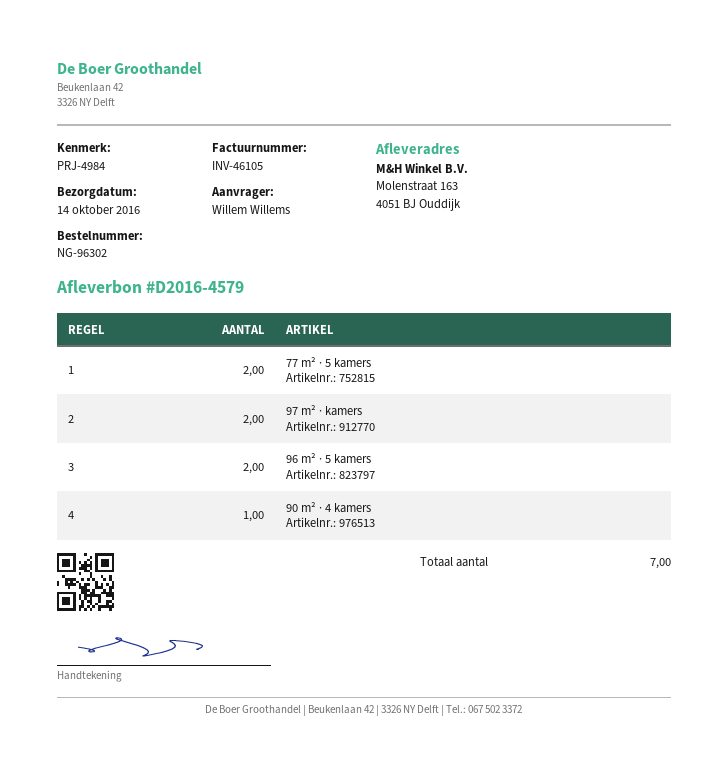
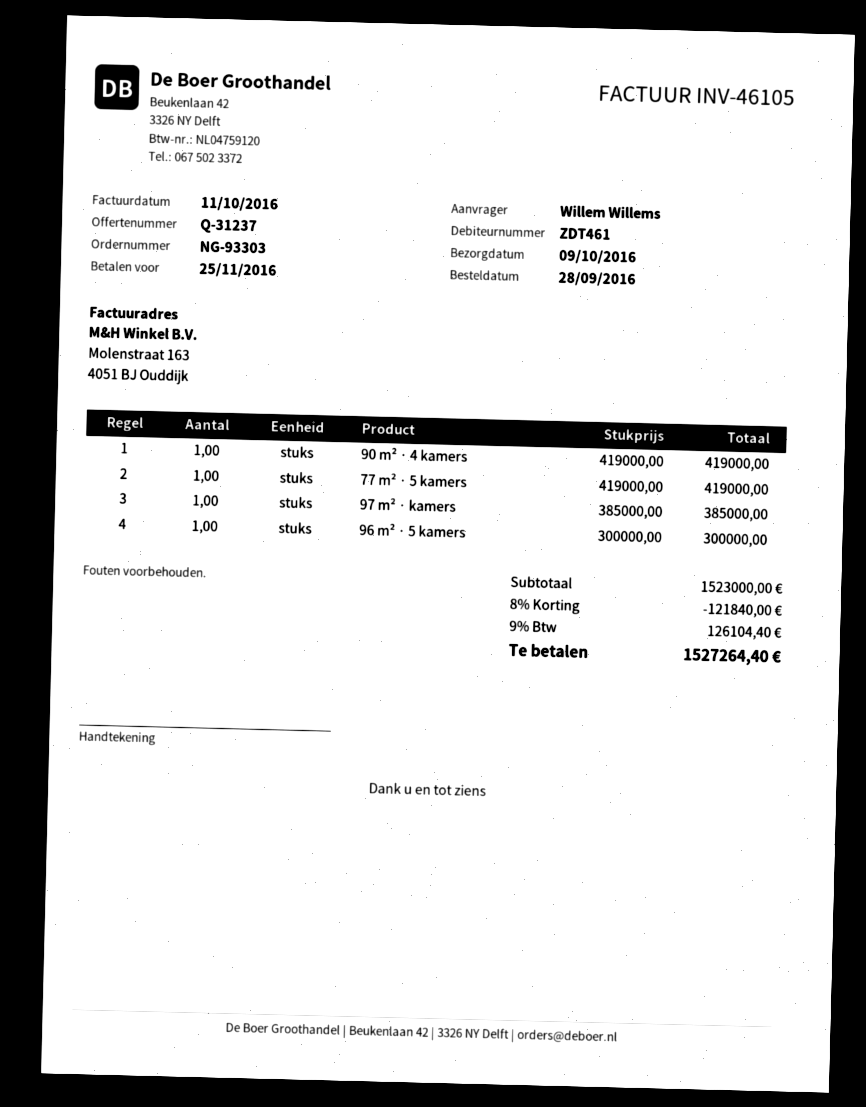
order number: NG-96302 -> NG-93303
delivery date: 2016-10-14 -> 2016-10-09
77 m² · 5 kamers: 2 -> 1
97 m² · kamers: 2 -> 1
96 m² · 5 kamers: 2 -> 1

